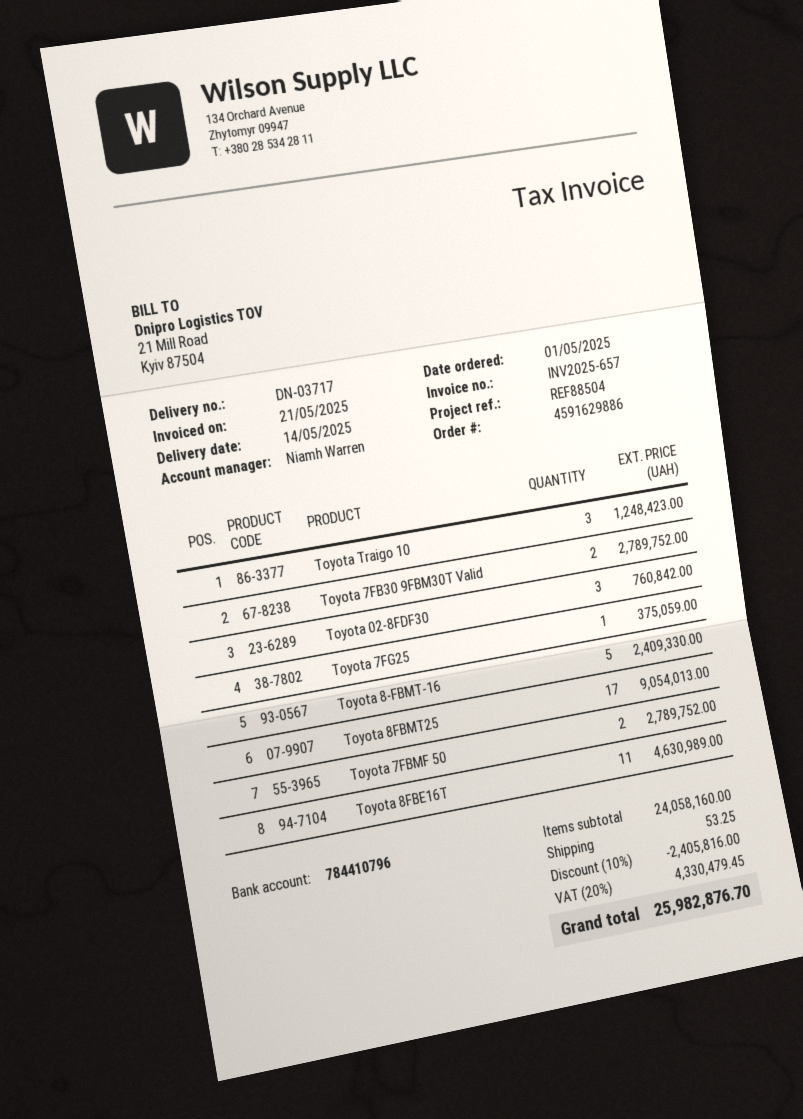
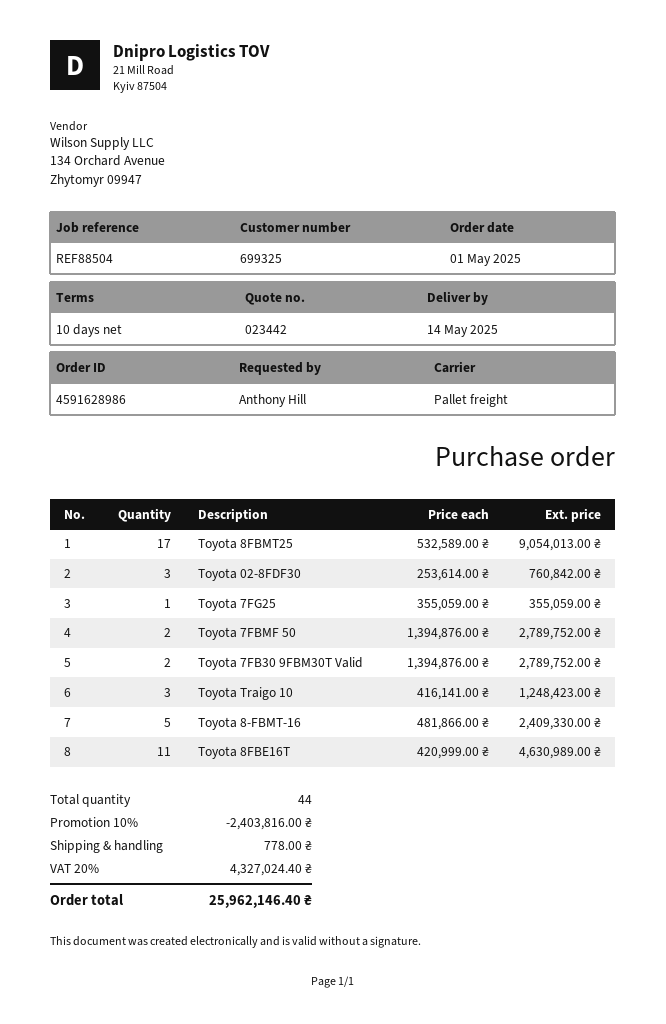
order number: 4591629886 -> 4591628986
Toyota 7FG25: 1 for 375059.00 -> 1 for 355059.00
discount: 10% = 2405816.00 -> 10% = 2403816.00
shipping: 53.25 -> 778.00
tax: 20% = 4330479.45 -> 20% = 4327024.40
total: 25982876.70 -> 25962146.40

